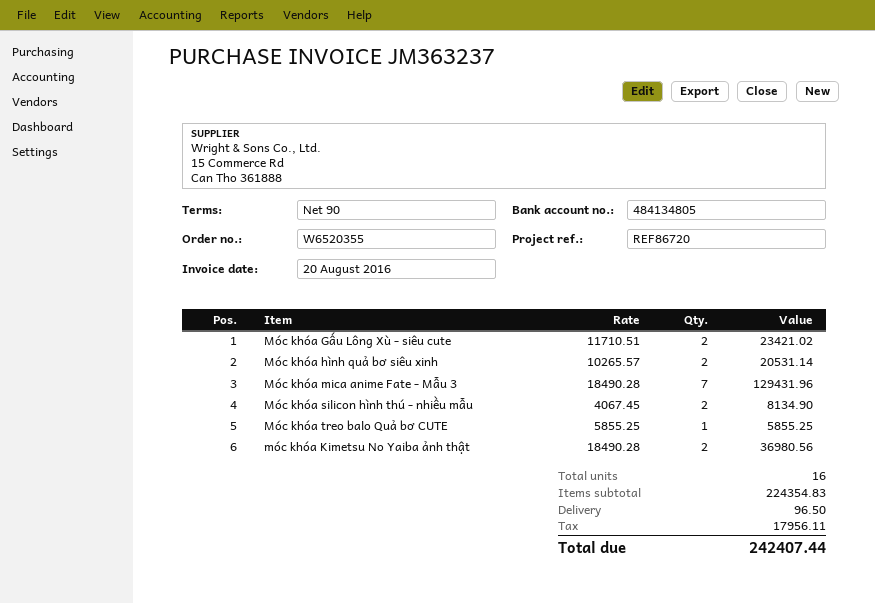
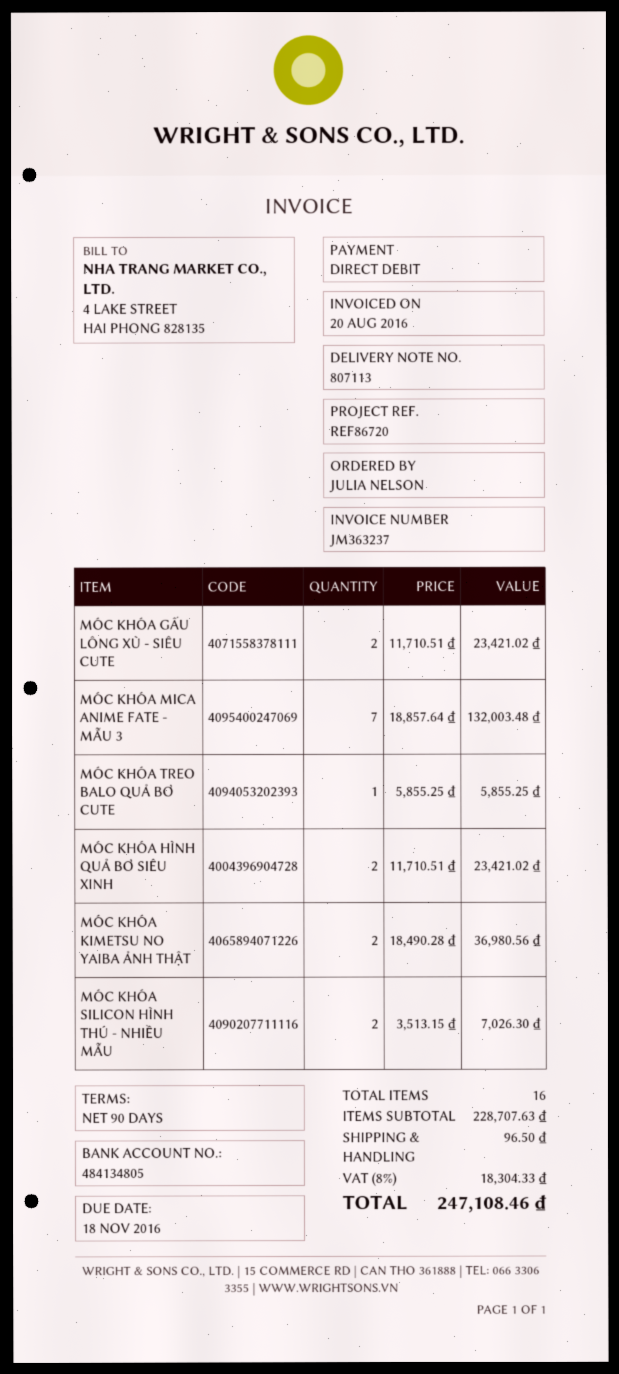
Móc khóa hình quả bơ siêu xinh: 2 x 10265.57 = 20531.14 -> 2 x 11710.51 = 23421.02
Móc khóa mica anime Fate - Mẫu 3: 7 x 18490.28 = 129431.96 -> 7 x 18857.64 = 132003.48
Móc khóa silicon hình thú - nhiều mẫu: 2 x 4067.45 = 8134.90 -> 2 x 3513.15 = 7026.30
subtotal: 224354.83 -> 228707.63
tax: 17956.11 -> 18304.33
total: 242407.44 -> 247108.46

